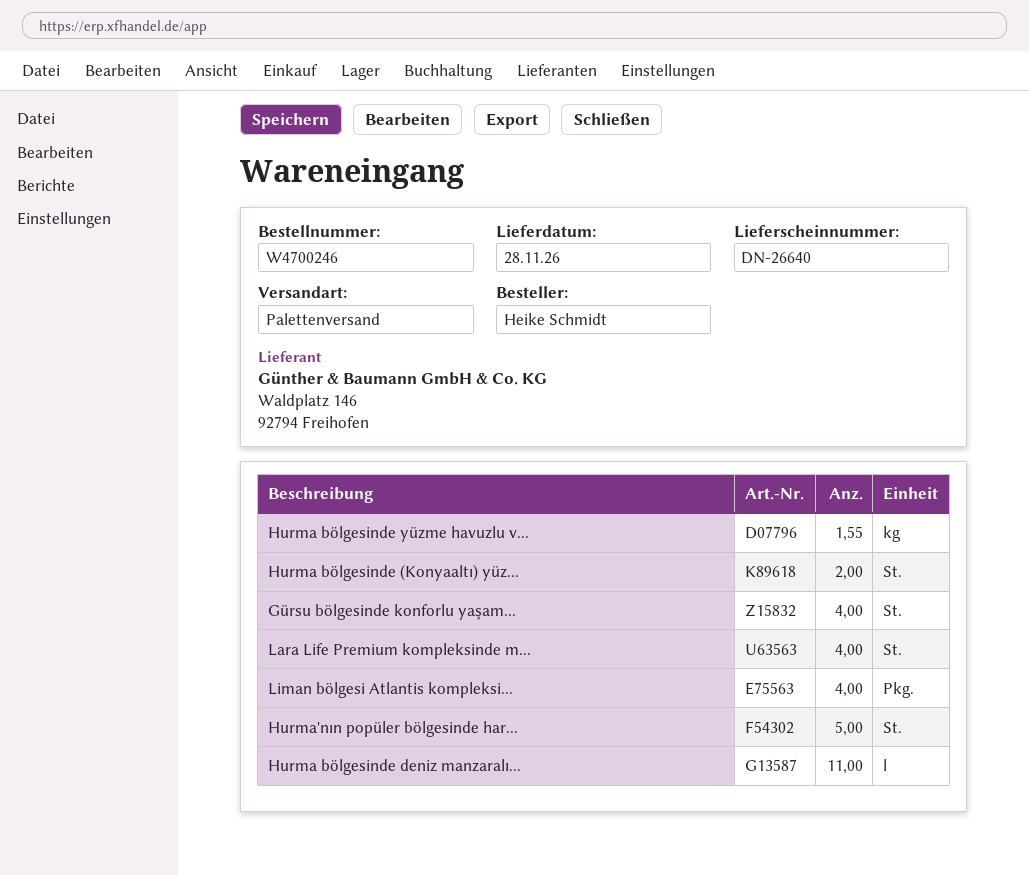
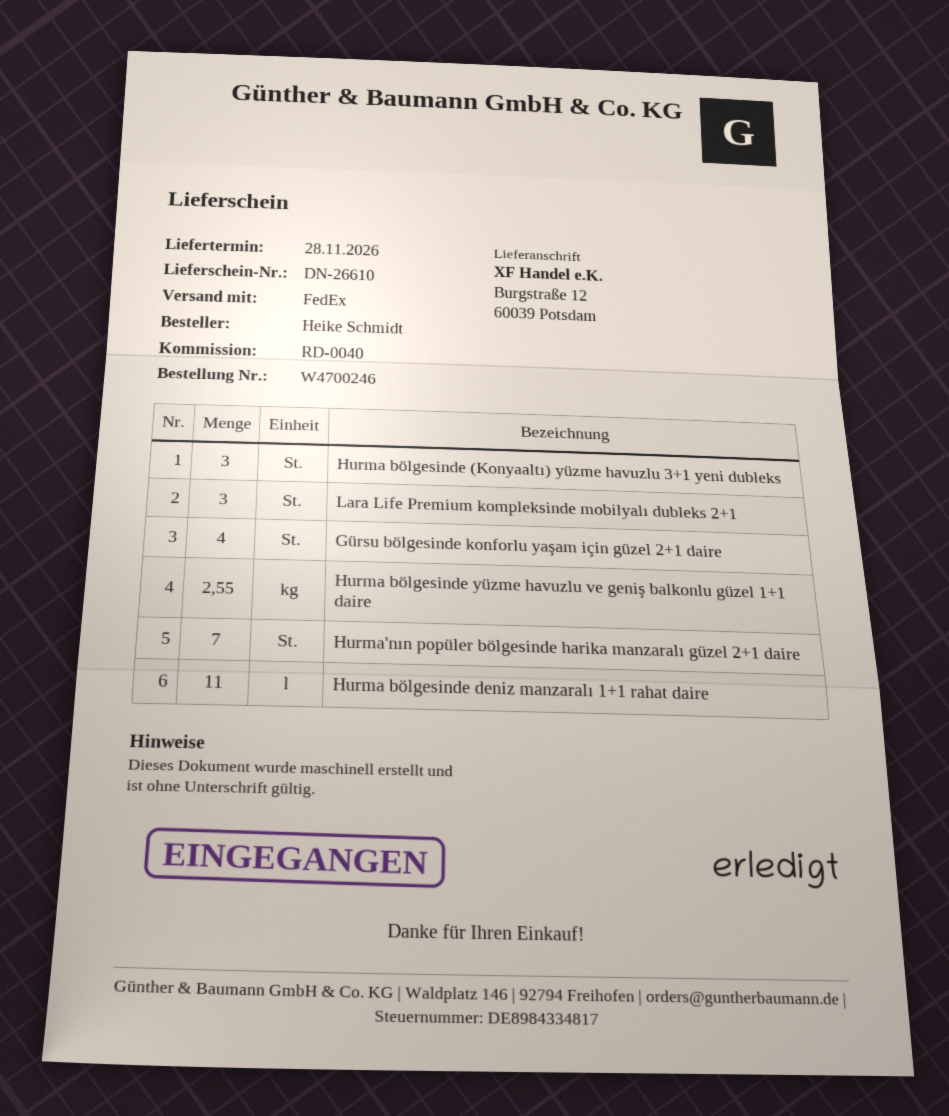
delivery note number: DN-26640 -> DN-26610
shipping method: pallet freight -> FedEx
Hurma bölgesinde yüzme havuzlu v...: 1.55 -> 2.55
Hurma bölgesinde (Konyaaltı) yüz...: 2 -> 3
Lara Life Premium kompleksinde m...: 4 -> 3
Liman bölgesi Atlantis kompleksi...: 4 -> none
Hurma'nın popüler bölgesinde har...: 5 -> 7

